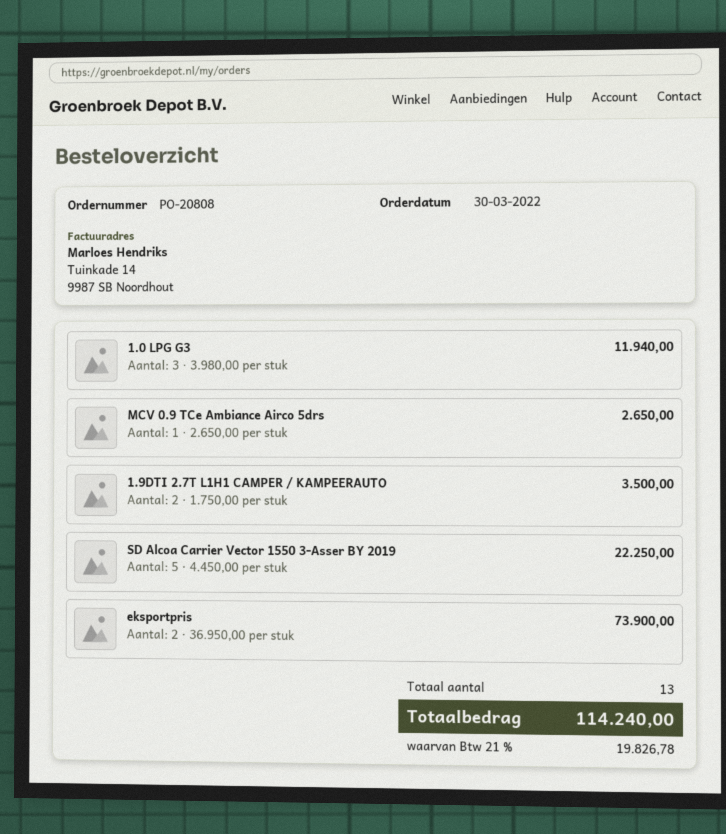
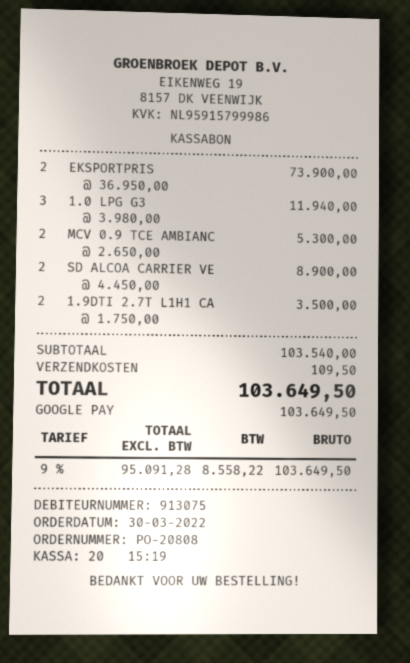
MCV 0.9 TCe Ambiance Airco 5drs: 1 x 2650.00 = 2650.00 -> 2 x 2650.00 = 5300.00
SD Alcoa Carrier Vector 1550 3-Asser BY 2019: 5 x 4450.00 = 22250.00 -> 2 x 4450.00 = 8900.00
shipping: none -> 109.50
tax: 21% = 19826.78 -> 9% = 8558.22
total: 114240.00 -> 103649.50

